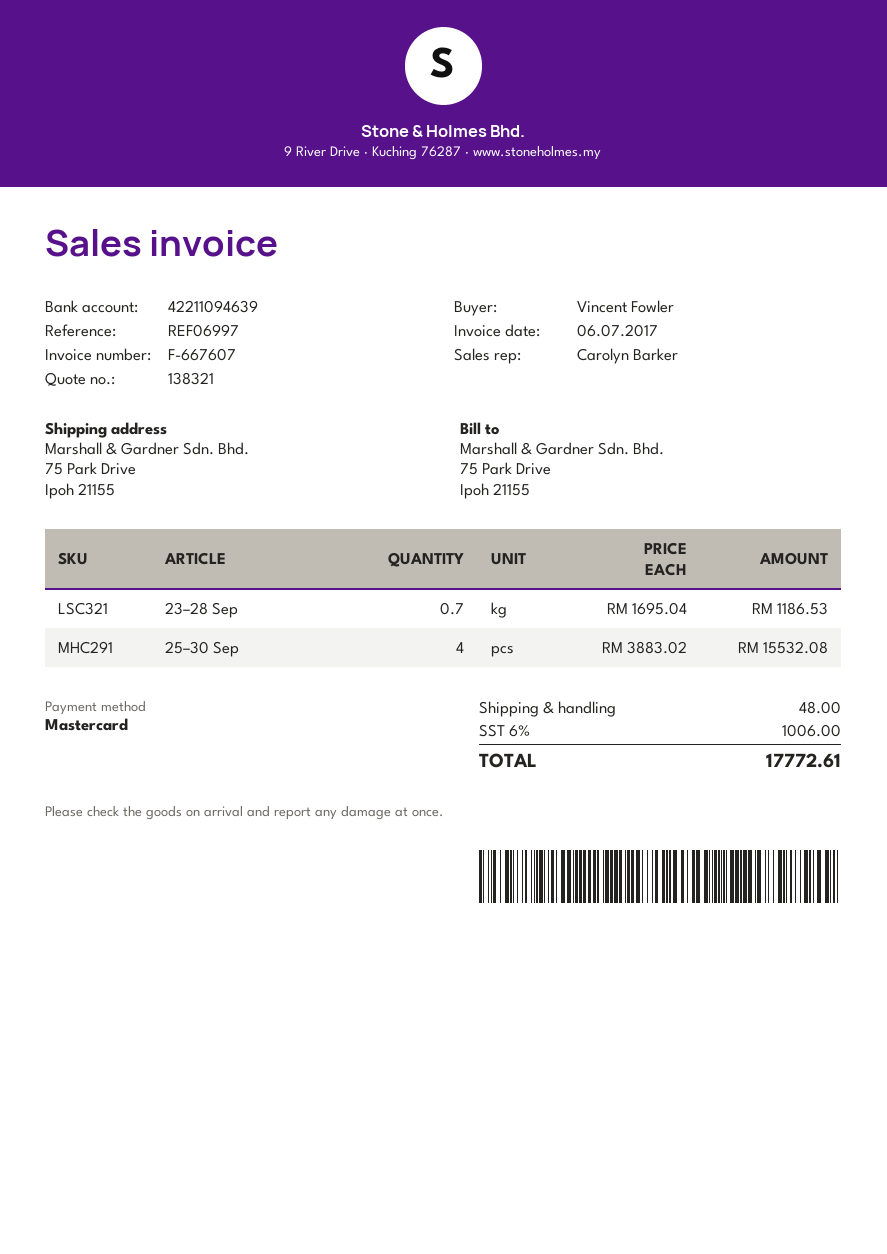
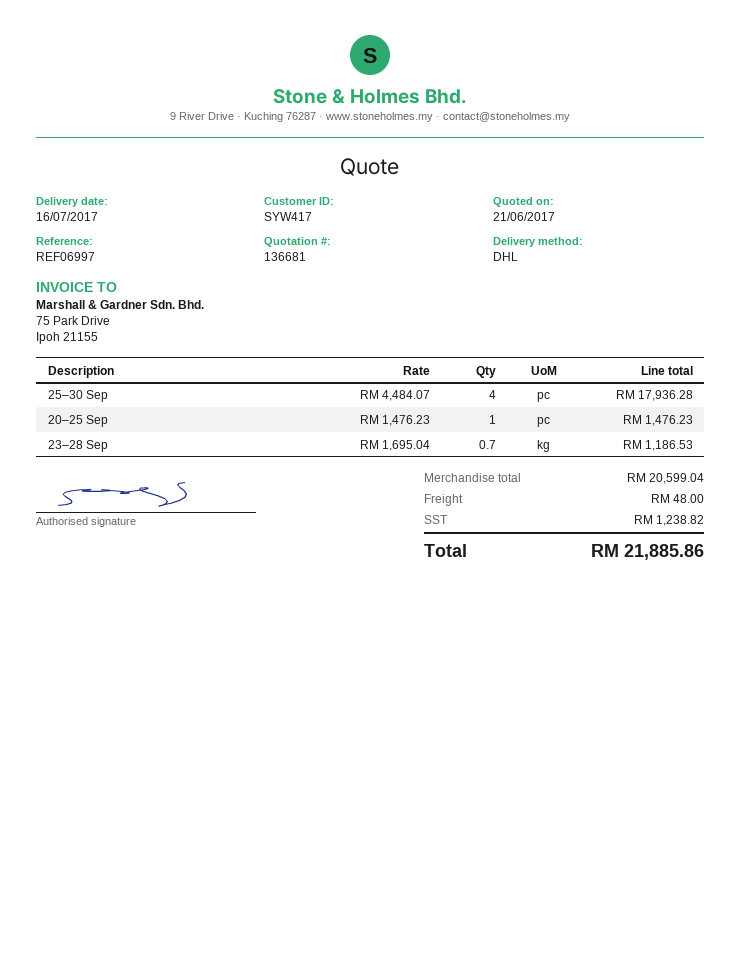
quote number: 138321 -> 136681
25–30 Sep: 4 x 3883.02 = 15532.08 -> 4 x 4484.07 = 17936.28
20–25 Sep: none -> 1 x 1476.23 = 1476.23
tax: 1006.00 -> 1238.82
total: 17772.61 -> 21885.86

